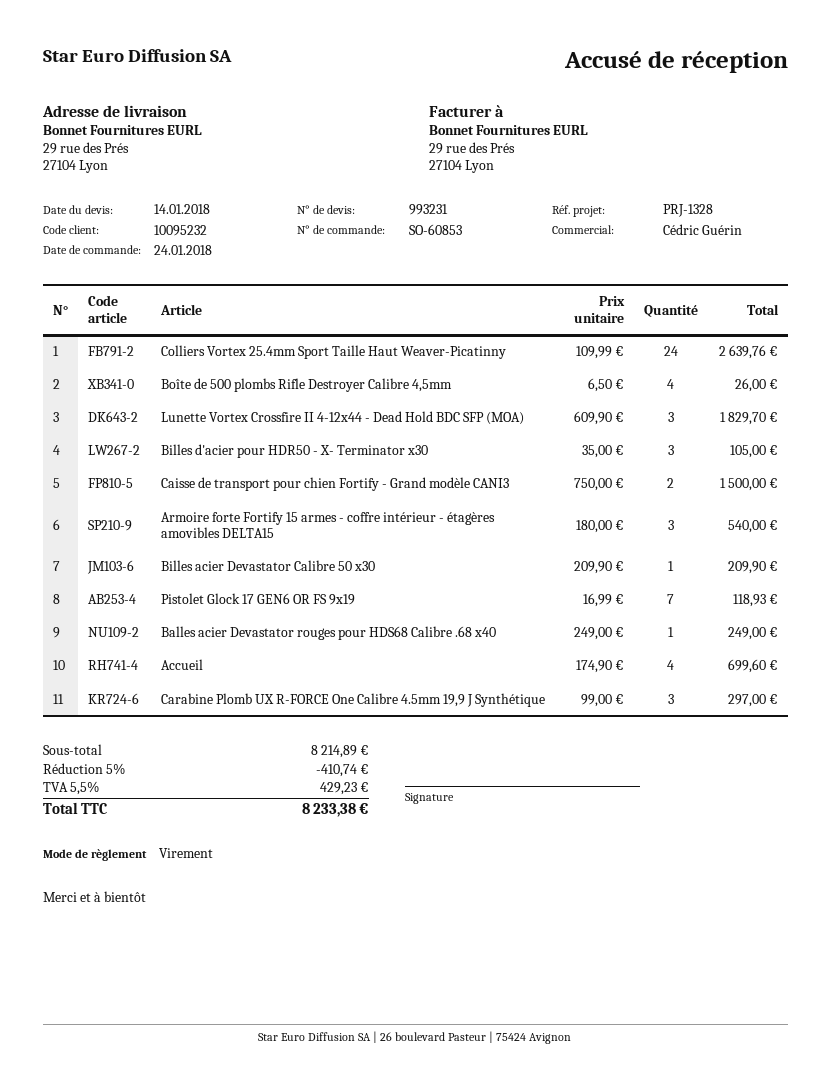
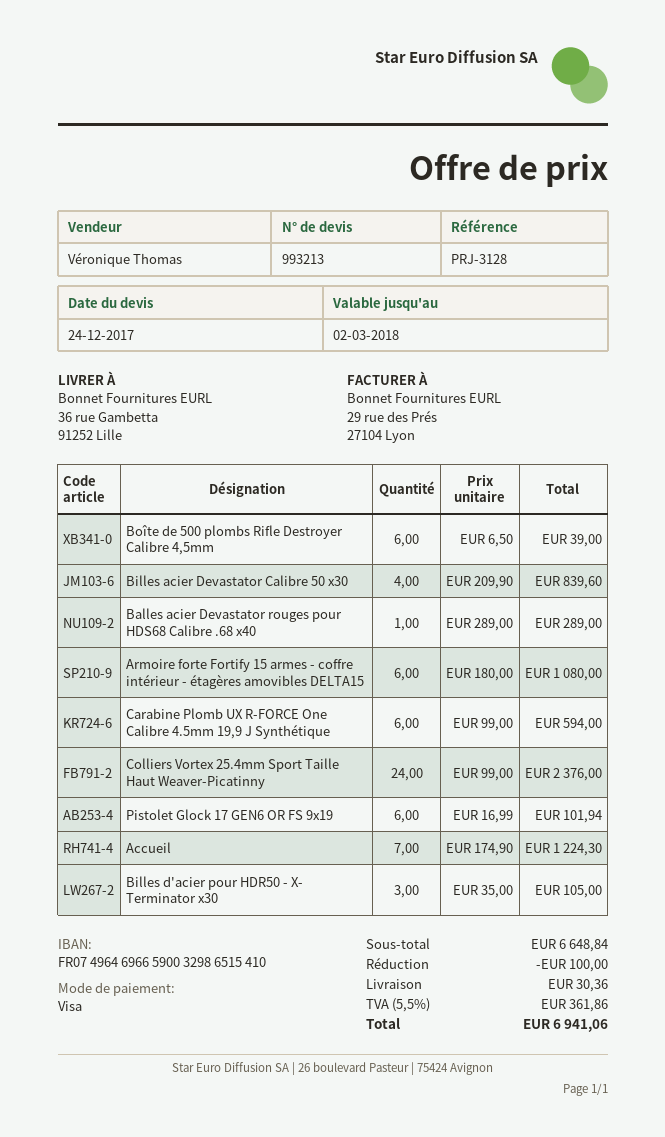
quote number: 993231 -> 993213
quote date: 2018-01-14 -> 2017-12-24
reference: PRJ-1328 -> PRJ-3128
sales rep: Cédric Guérin -> Véronique Thomas
payment method: bank transfer -> Visa
ship to: 29 rue des Prés, 27104 Lyon -> 36 rue Gambetta, 91252 Lille
Colliers Vortex 25.4mm Sport Taille Haut Weaver-Picatinny: 24 x 109.99 = 2639.76 -> 24 x 99.00 = 2376.00
Boîte de 500 plombs Rifle Destroyer Calibre 4,5mm: 4 x 6.50 = 26.00 -> 6 x 6.50 = 39.00
Lunette Vortex Crossfire II 4-12x44 - Dead Hold BDC SFP (MOA): 3 x 609.90 = 1829.70 -> none
Caisse de transport pour chien Fortify - Grand modèle CANI3: 2 x 750.00 = 1500.00 -> none
Armoire forte Fortify 15 armes - coffre intérieur - étagères amovibles DELTA15: 3 x 180.00 = 540.00 -> 6 x 180.00 = 1080.00
Billes acier Devastator Calibre 50 x30: 1 x 209.90 = 209.90 -> 4 x 209.90 = 839.60
Pistolet Glock 17 GEN6 OR FS 9x19: 7 x 16.99 = 118.93 -> 6 x 16.99 = 101.94
Balles acier Devastator rouges pour HDS68 Calibre .68 x40: 1 x 249.00 = 249.00 -> 1 x 289.00 = 289.00
Accueil: 4 x 174.90 = 699.60 -> 7 x 174.90 = 1224.30
Carabine Plomb UX R-FORCE One Calibre 4.5mm 19,9 J Synthétique: 3 x 99.00 = 297.00 -> 6 x 99.00 = 594.00
subtotal: 8214.89 -> 6648.84
discount: 410.74 -> 100.00
shipping: none -> 30.36
tax: 5.5% = 429.23 -> 5.5% = 361.86
total: 8233.38 -> 6941.06

